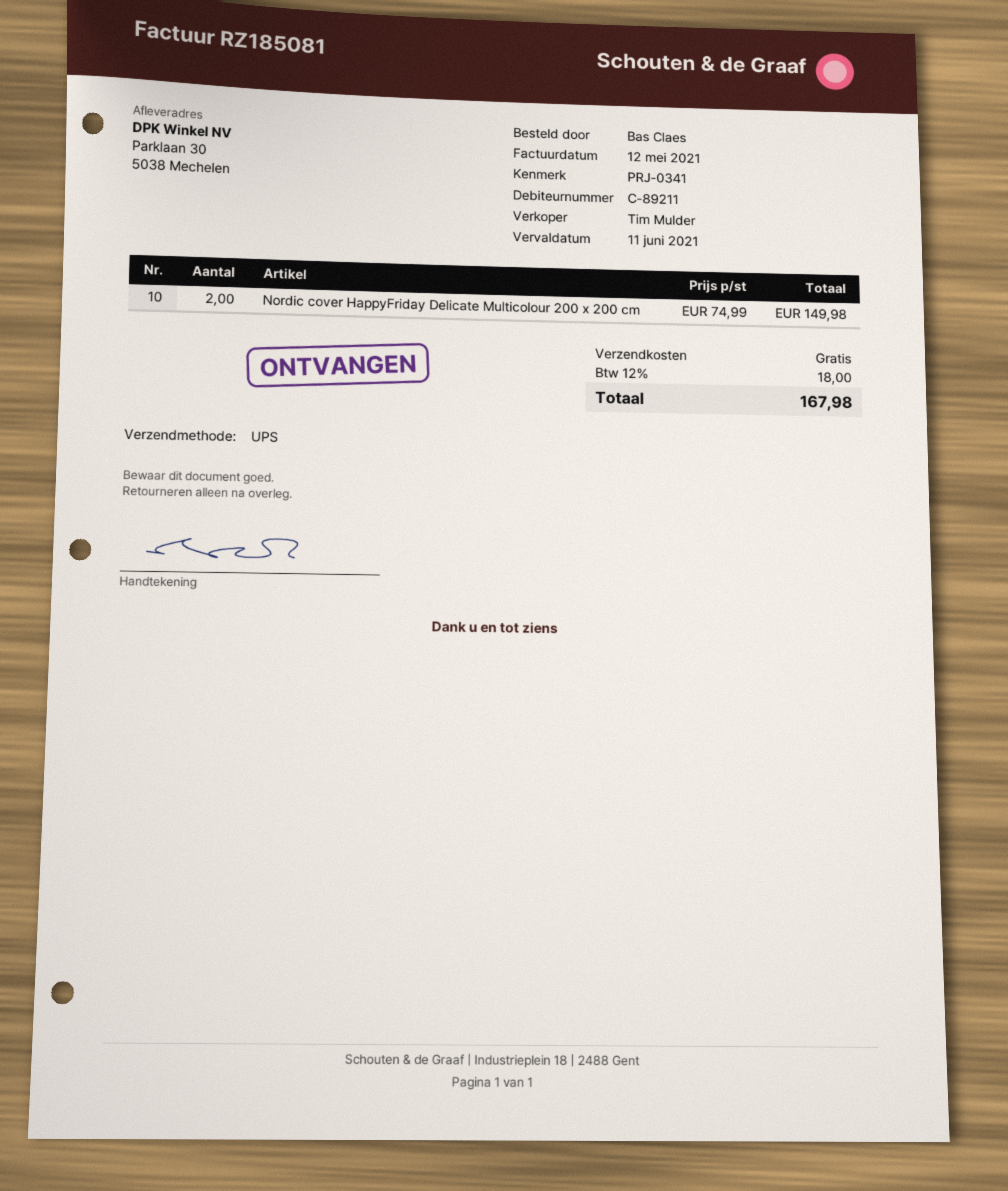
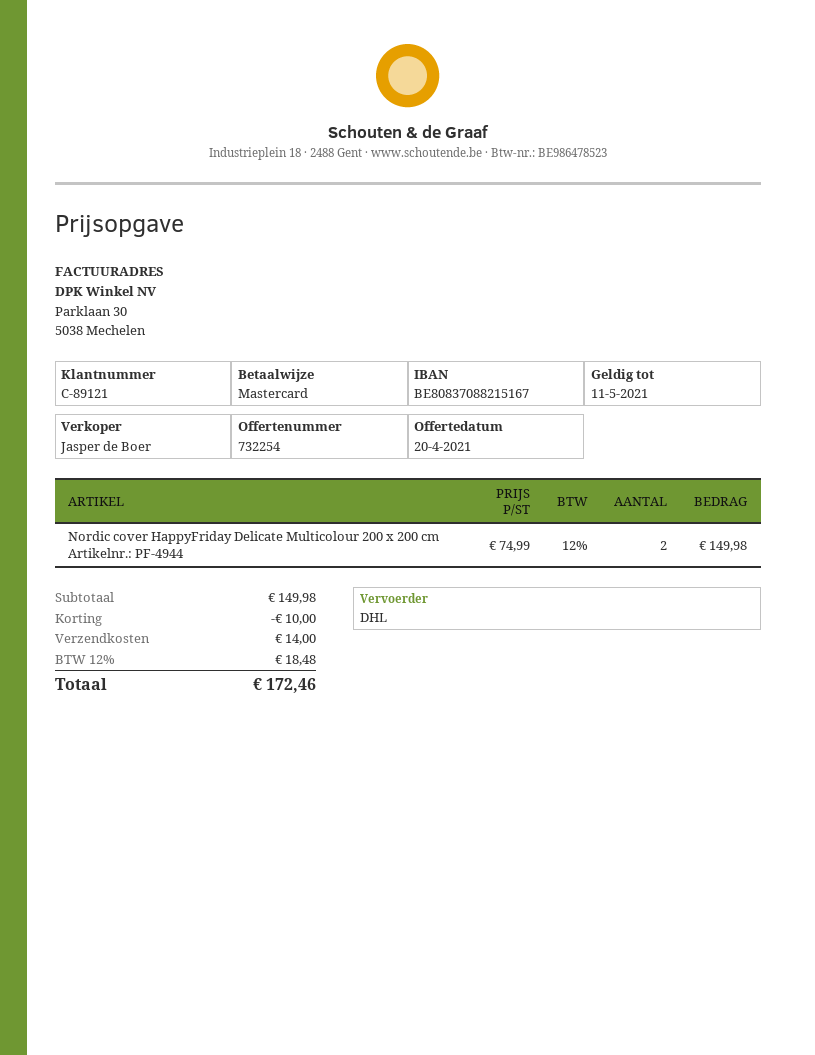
customer number: C-89211 -> C-89121
sales rep: Tim Mulder -> Jasper de Boer
shipping method: UPS -> DHL
discount: none -> 10.00
shipping: 0.00 -> 14.00
tax: 12% = 18.00 -> 12% = 18.48
total: 167.98 -> 172.46

